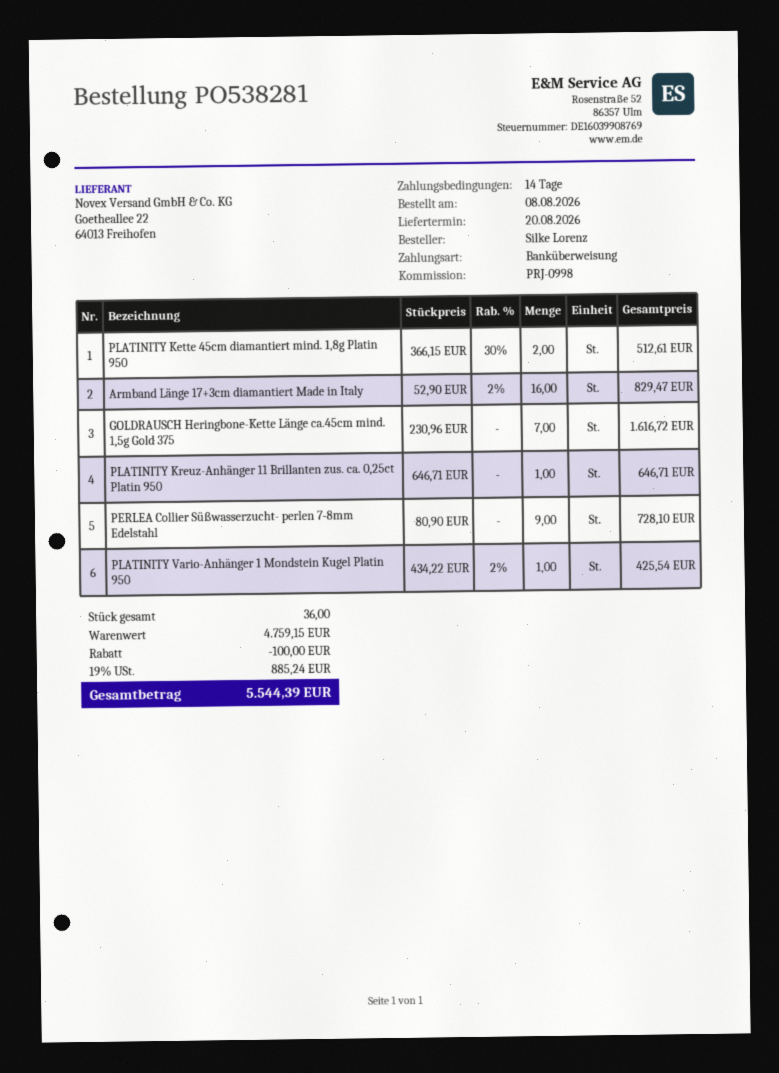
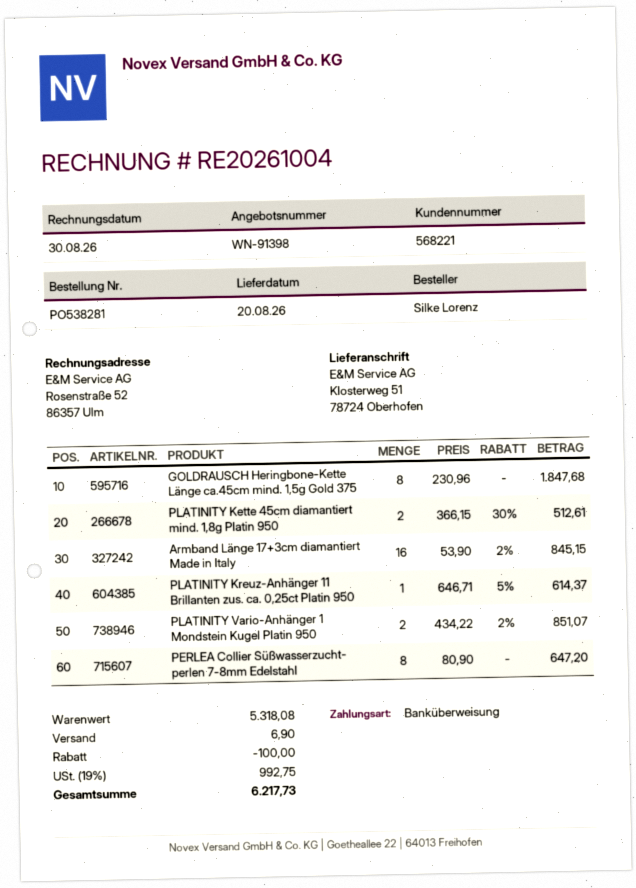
Armband Länge 17+3cm diamantiert Made in Italy: 16 x 52.90 - 2% = 829.47 -> 16 x 53.90 - 2% = 845.15
GOLDRAUSCH Heringbone-Kette Länge ca.45cm mind. 1,5g Gold 375: 7 x 230.96 = 1616.72 -> 8 x 230.96 = 1847.68
PLATINITY Kreuz-Anhänger 11 Brillanten zus. ca. 0,25ct Platin 950: 1 x 646.71 = 646.71 -> 1 x 646.71 - 5% = 614.37
PERLEA Collier Süßwasserzucht- perlen 7-8mm Edelstahl: 9 x 80.90 = 728.10 -> 8 x 80.90 = 647.20
PLATINITY Vario-Anhänger 1 Mondstein Kugel Platin 950: 1 x 434.22 - 2% = 425.54 -> 2 x 434.22 - 2% = 851.07
subtotal: 4759.15 -> 5318.08
shipping: none -> 6.90
tax: 19% = 885.24 -> 19% = 992.75
total: 5544.39 -> 6217.73

